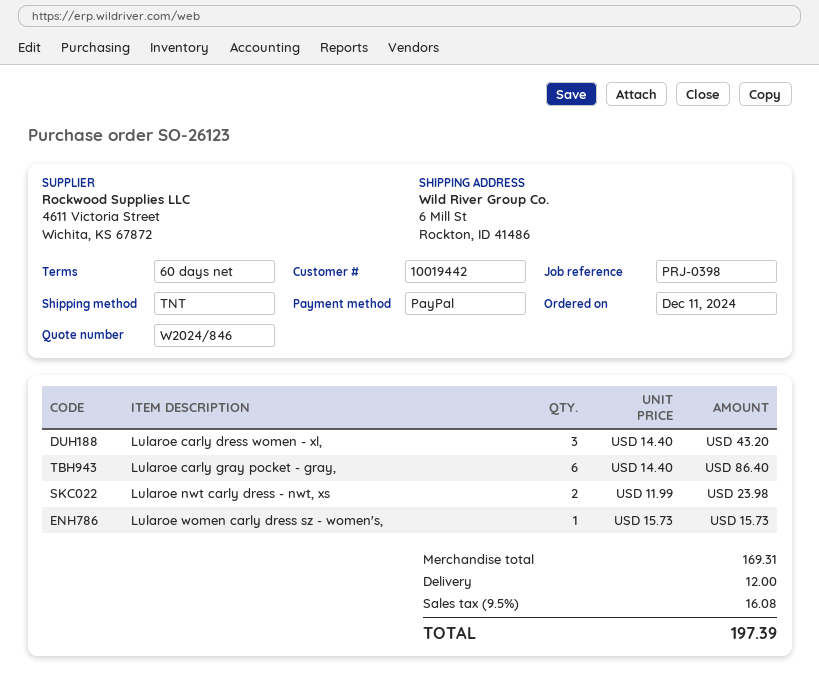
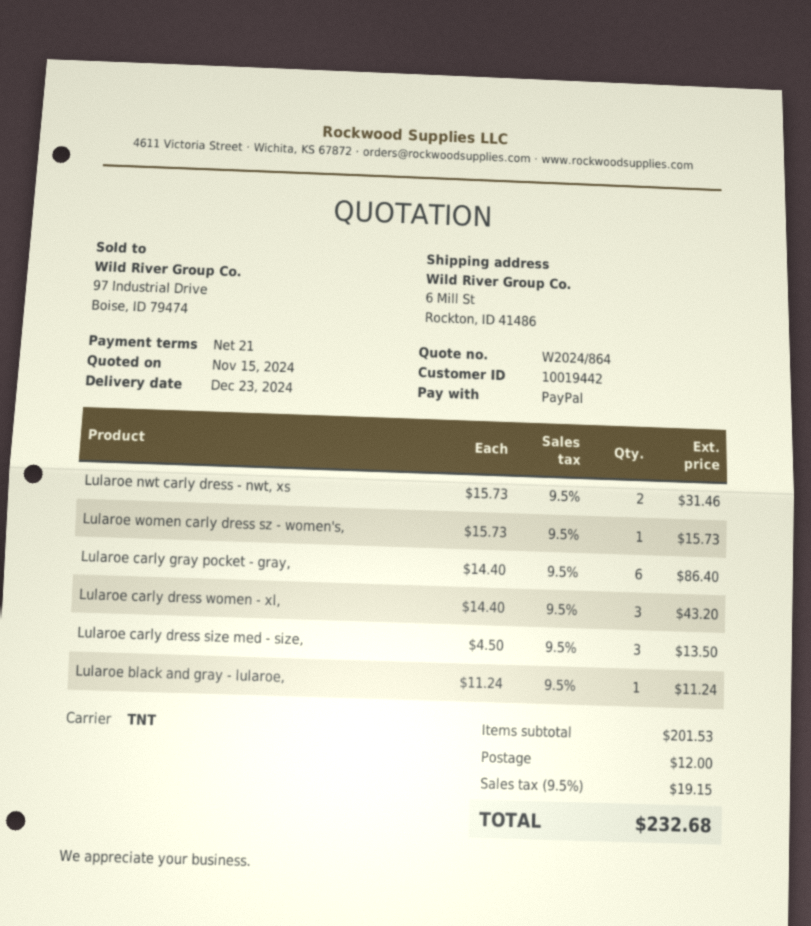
quote number: W2024/846 -> W2024/864
payment terms: 60 days -> 21 days
Lularoe nwt carly dress - nwt, xs: 2 x 11.99 = 23.98 -> 2 x 15.73 = 31.46
Lularoe carly dress size med - size,: none -> 3 x 4.50 = 13.50
Lularoe black and gray - lularoe,: none -> 1 x 11.24 = 11.24
subtotal: 169.31 -> 201.53
tax: 9.5% = 16.08 -> 9.5% = 19.15
total: 197.39 -> 232.68

